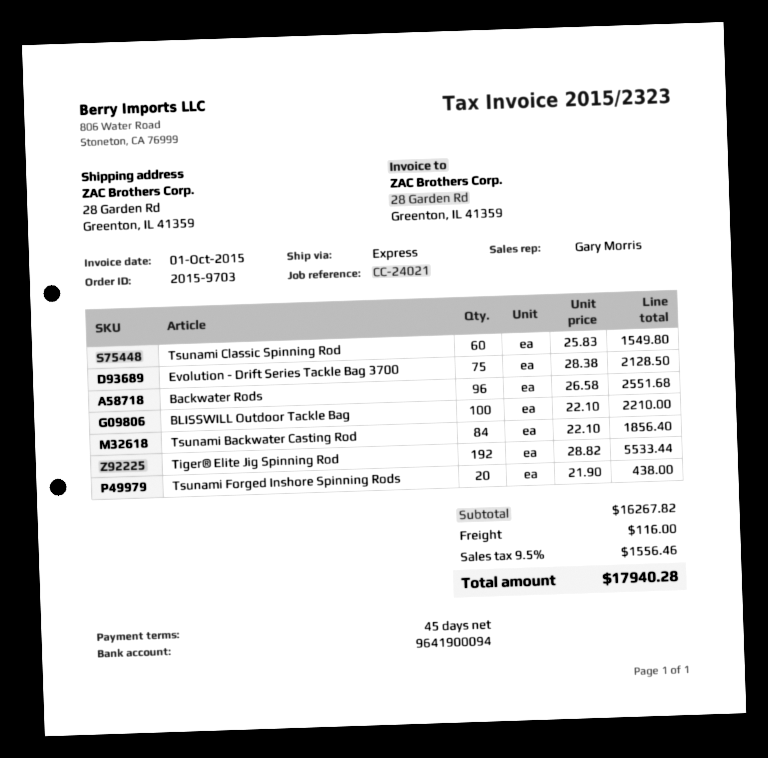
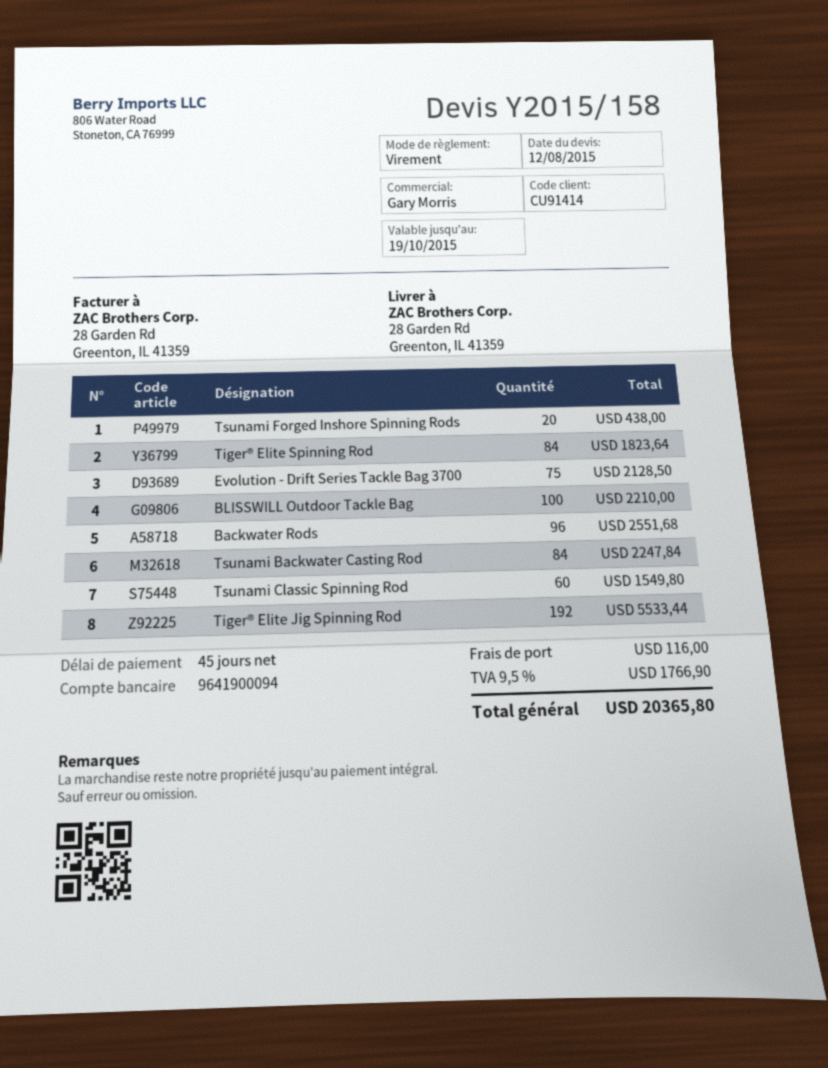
Tsunami Backwater Casting Rod: 84 for 1856.40 -> 84 for 2247.84
Tiger® Elite Spinning Rod: none -> 84 for 1823.64
tax: 9.5% = 1556.46 -> 9.5% = 1766.90
total: 17940.28 -> 20365.80

